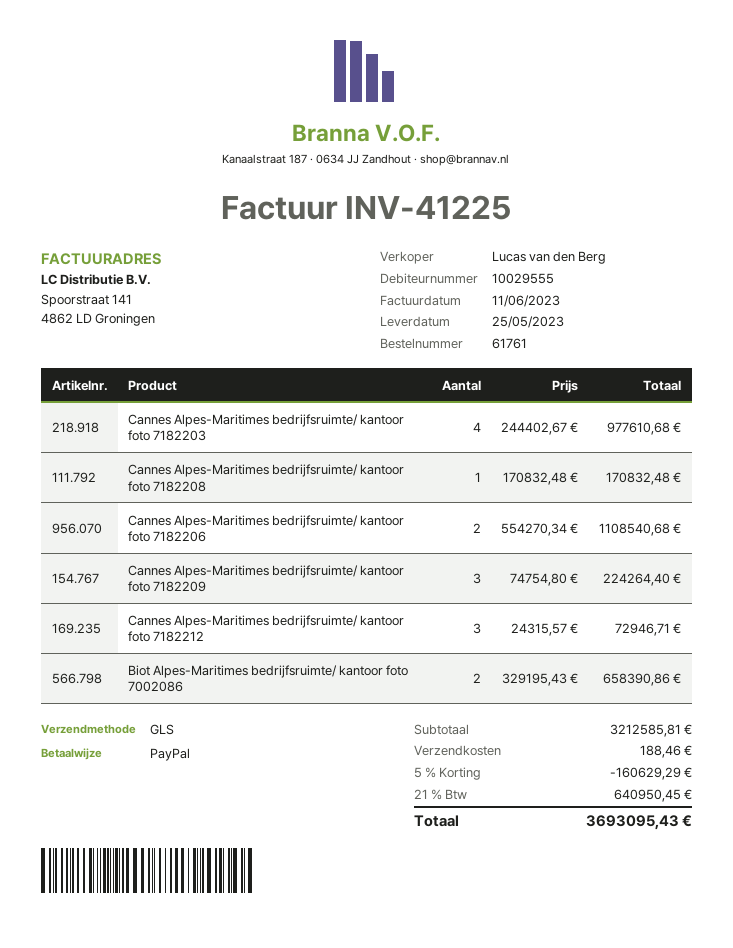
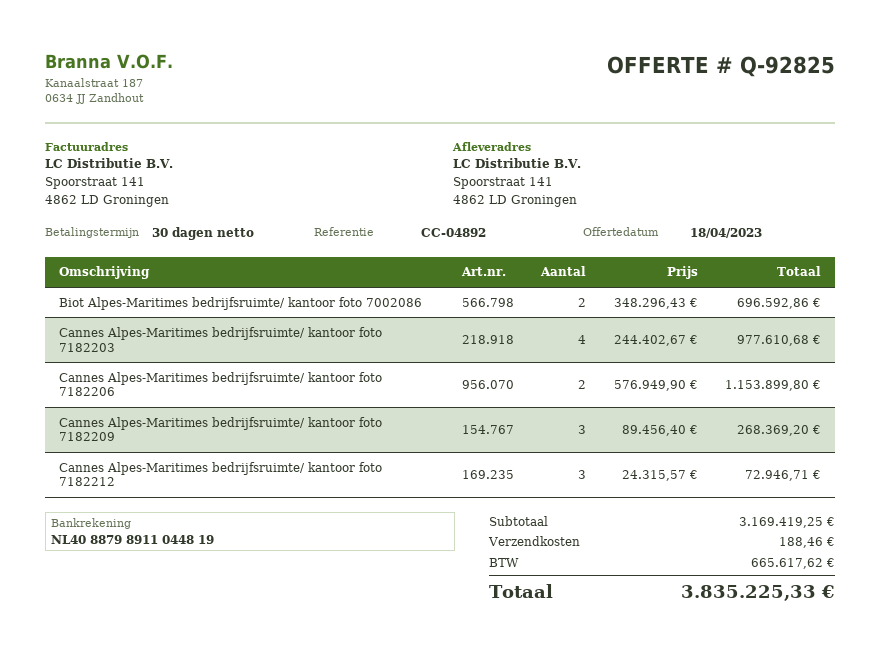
Cannes Alpes-Maritimes bedrijfsruimte/ kantoor foto 7182208: 1 x 170832.48 = 170832.48 -> none
Cannes Alpes-Maritimes bedrijfsruimte/ kantoor foto 7182206: 2 x 554270.34 = 1108540.68 -> 2 x 576949.90 = 1153899.80
Cannes Alpes-Maritimes bedrijfsruimte/ kantoor foto 7182209: 3 x 74754.80 = 224264.40 -> 3 x 89456.40 = 268369.20
Biot Alpes-Maritimes bedrijfsruimte/ kantoor foto 7002086: 2 x 329195.43 = 658390.86 -> 2 x 348296.43 = 696592.86
subtotal: 3212585.81 -> 3169419.25
discount: 5% = 160629.29 -> none
tax: 640950.45 -> 665617.62
total: 3693095.43 -> 3835225.33

